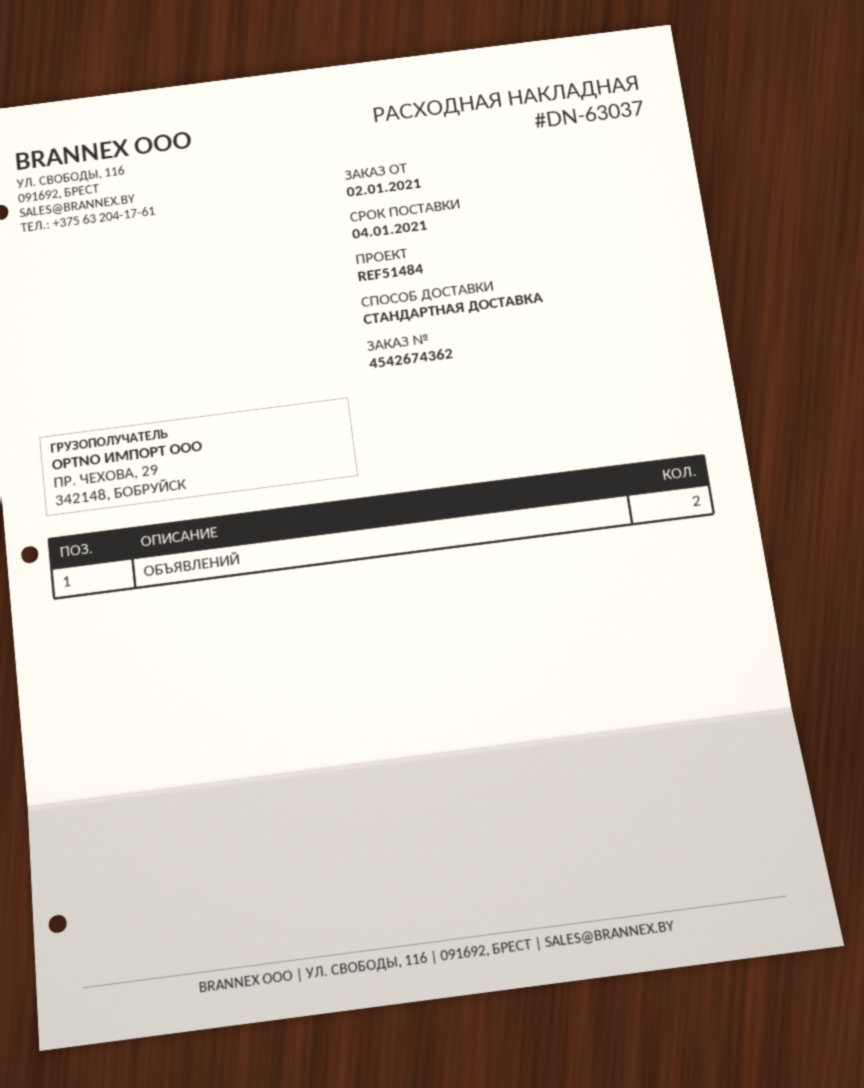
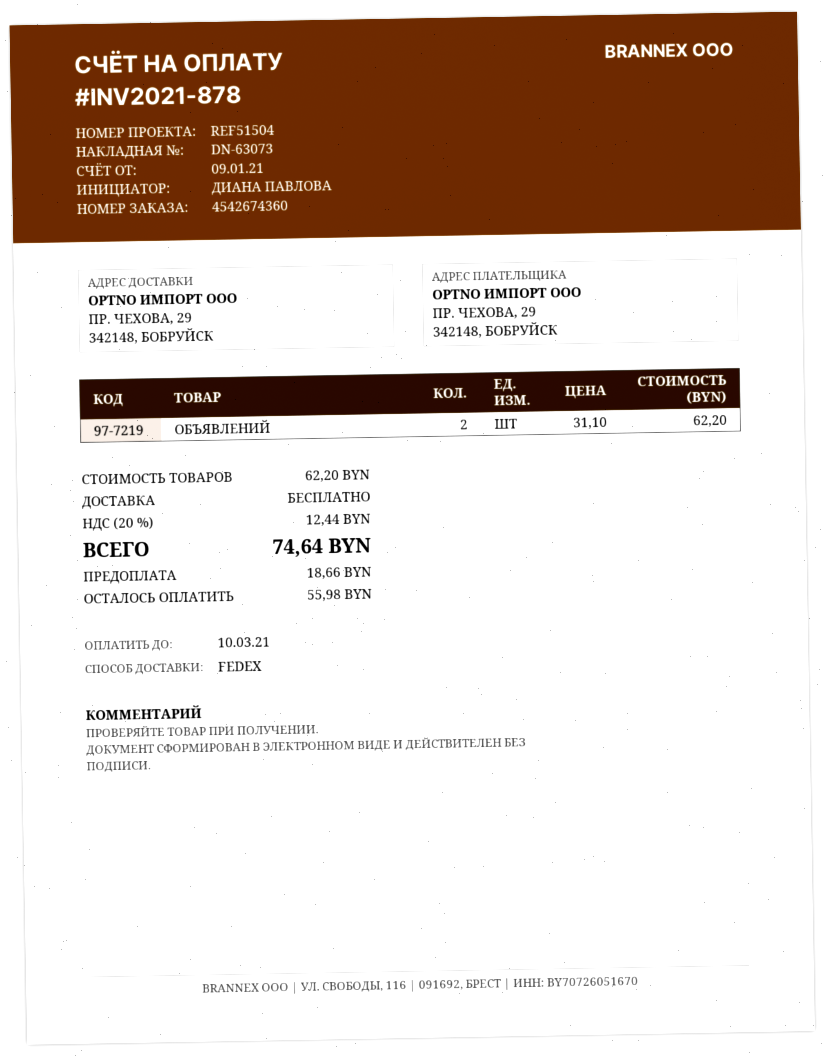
order number: 4542674362 -> 4542674360
delivery note number: DN-63037 -> DN-63073
reference: REF51484 -> REF51504
shipping method: standard -> FedEx

